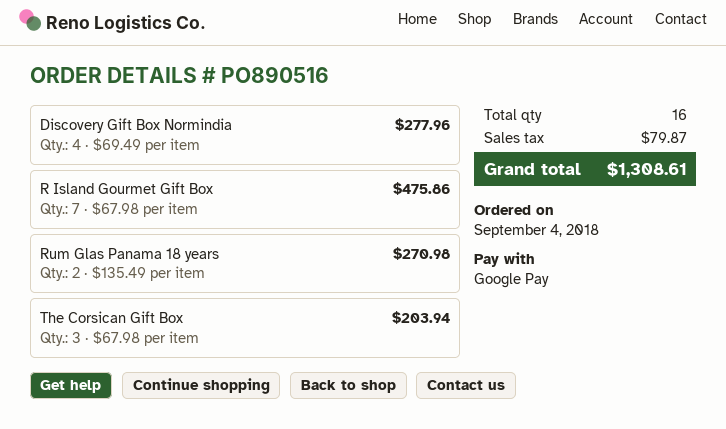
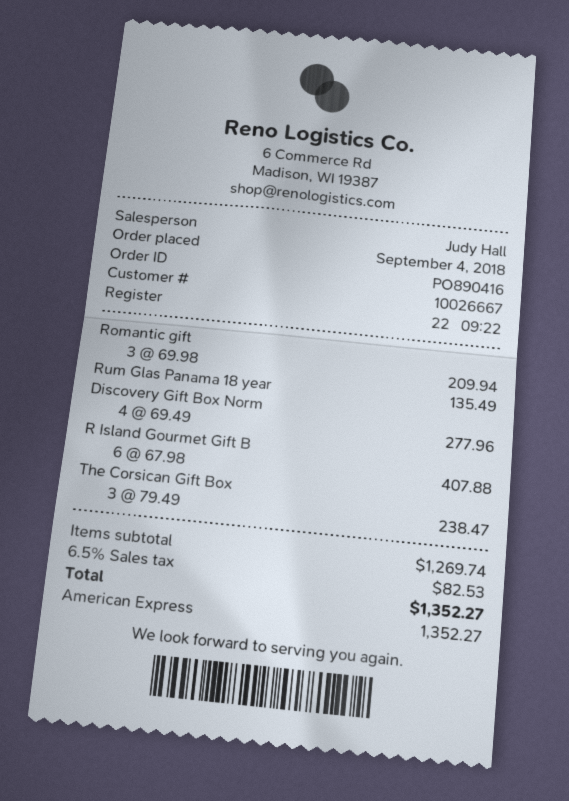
order number: PO890516 -> PO890416
payment method: Google Pay -> American Express
R Island Gourmet Gift Box: 7 x 67.98 = 475.86 -> 6 x 67.98 = 407.88
Rum Glas Panama 18 years: 2 x 135.49 = 270.98 -> 1 x 135.49 = 135.49
The Corsican Gift Box: 3 x 67.98 = 203.94 -> 3 x 79.49 = 238.47
Romantic gift: none -> 3 x 69.98 = 209.94
tax: 79.87 -> 82.53
total: 1308.61 -> 1352.27

